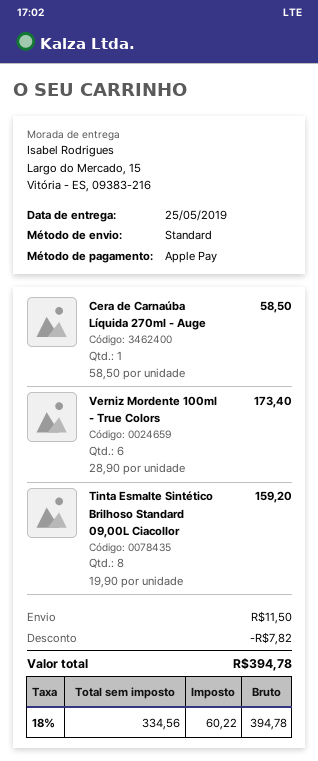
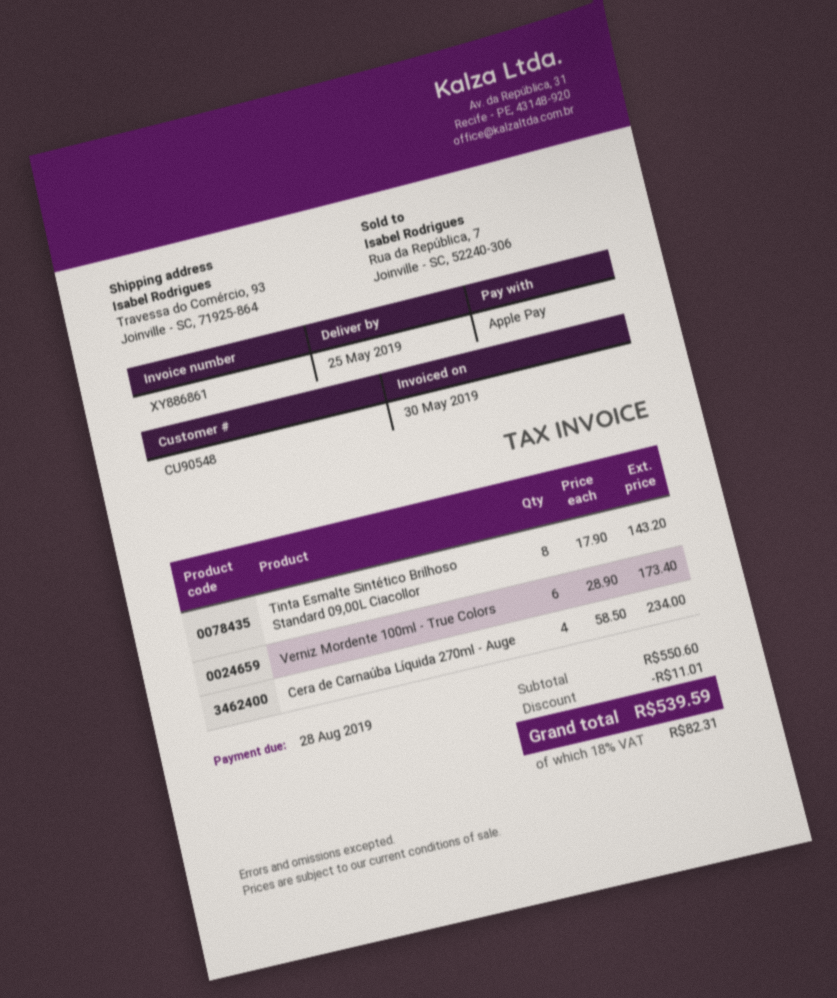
ship to: Largo do Mercado, 15, Vitória - ES, 09383-216 -> Travessa do Comércio, 93, Joinville - SC, 71925-864
Cera de Carnaúba Líquida 270ml - Auge: 1 x 58.50 = 58.50 -> 4 x 58.50 = 234.00
Tinta Esmalte Sintético Brilhoso Standard 09,00L Ciacollor: 8 x 19.90 = 159.20 -> 8 x 17.90 = 143.20
discount: 7.82 -> 11.01
shipping: 11.50 -> none
tax: 18% = 60.22 -> 18% = 82.31
total: 394.78 -> 539.59

